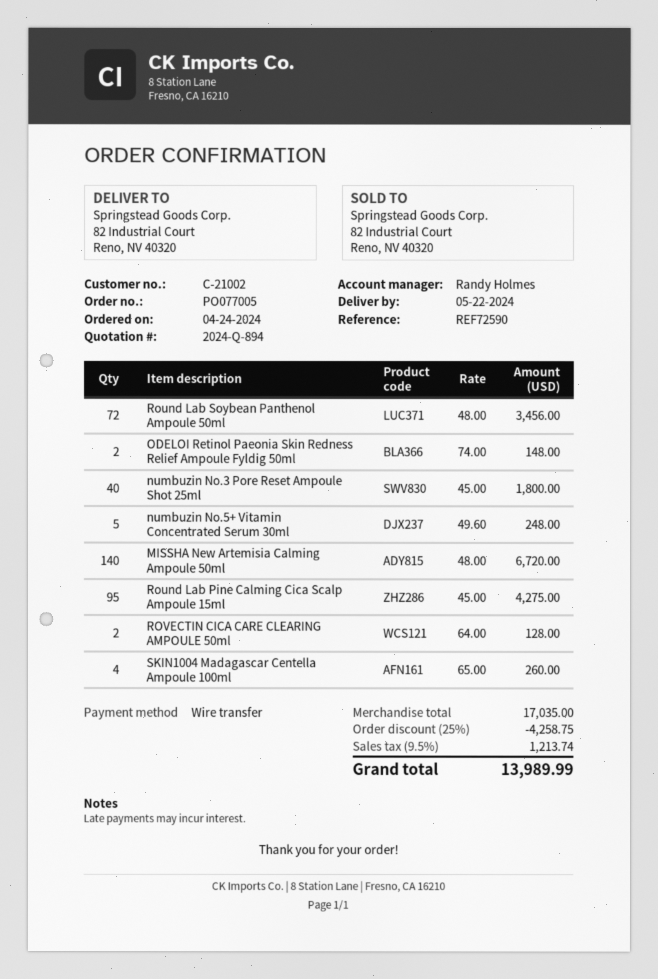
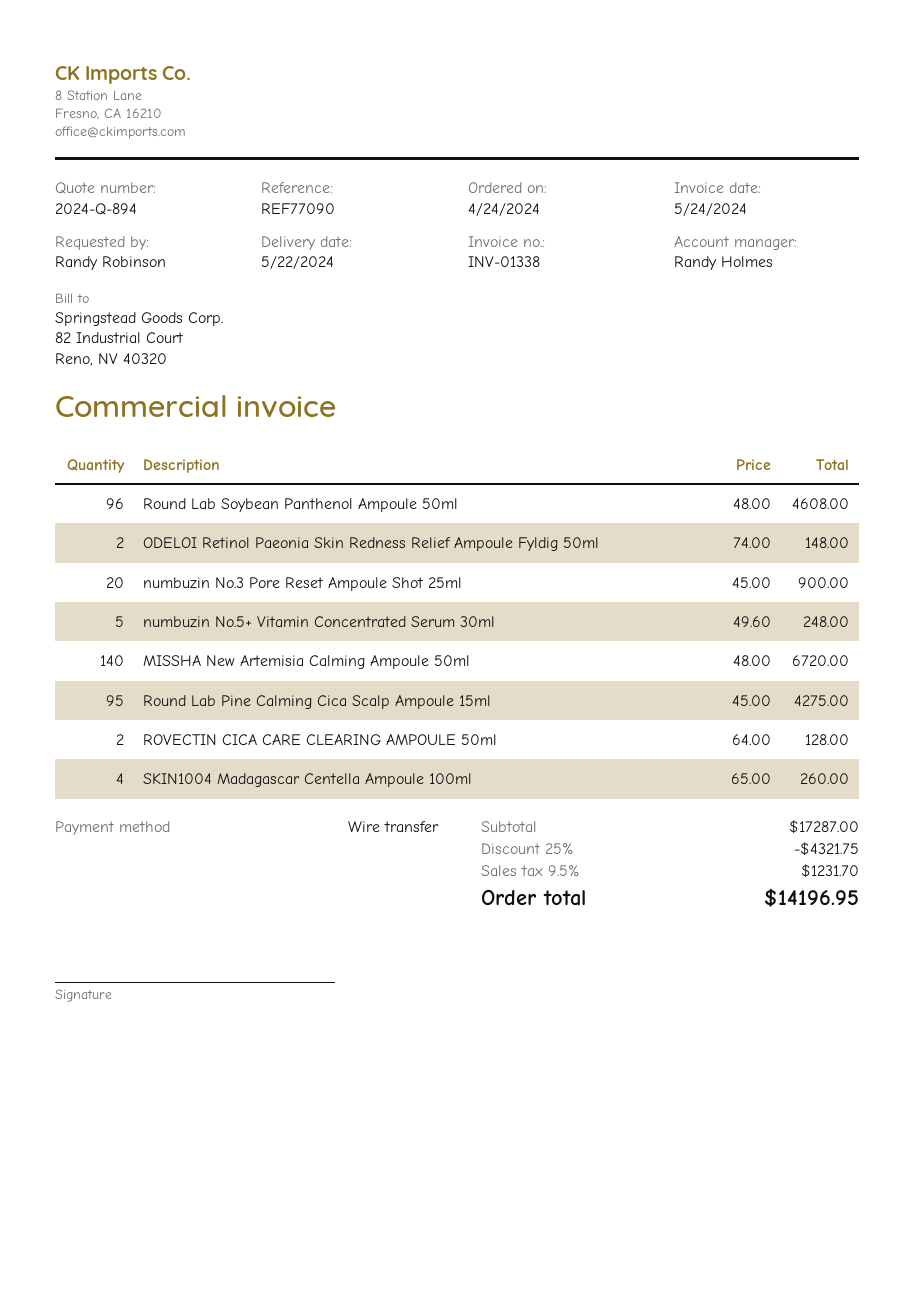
reference: REF72590 -> REF77090
Round Lab Soybean Panthenol Ampoule 50ml: 72 x 48.00 = 3456.00 -> 96 x 48.00 = 4608.00
numbuzin No.3 Pore Reset Ampoule Shot 25ml: 40 x 45.00 = 1800.00 -> 20 x 45.00 = 900.00
subtotal: 17035.00 -> 17287.00
discount: 25% = 4258.75 -> 25% = 4321.75
tax: 9.5% = 1213.74 -> 9.5% = 1231.70
total: 13989.99 -> 14196.95

